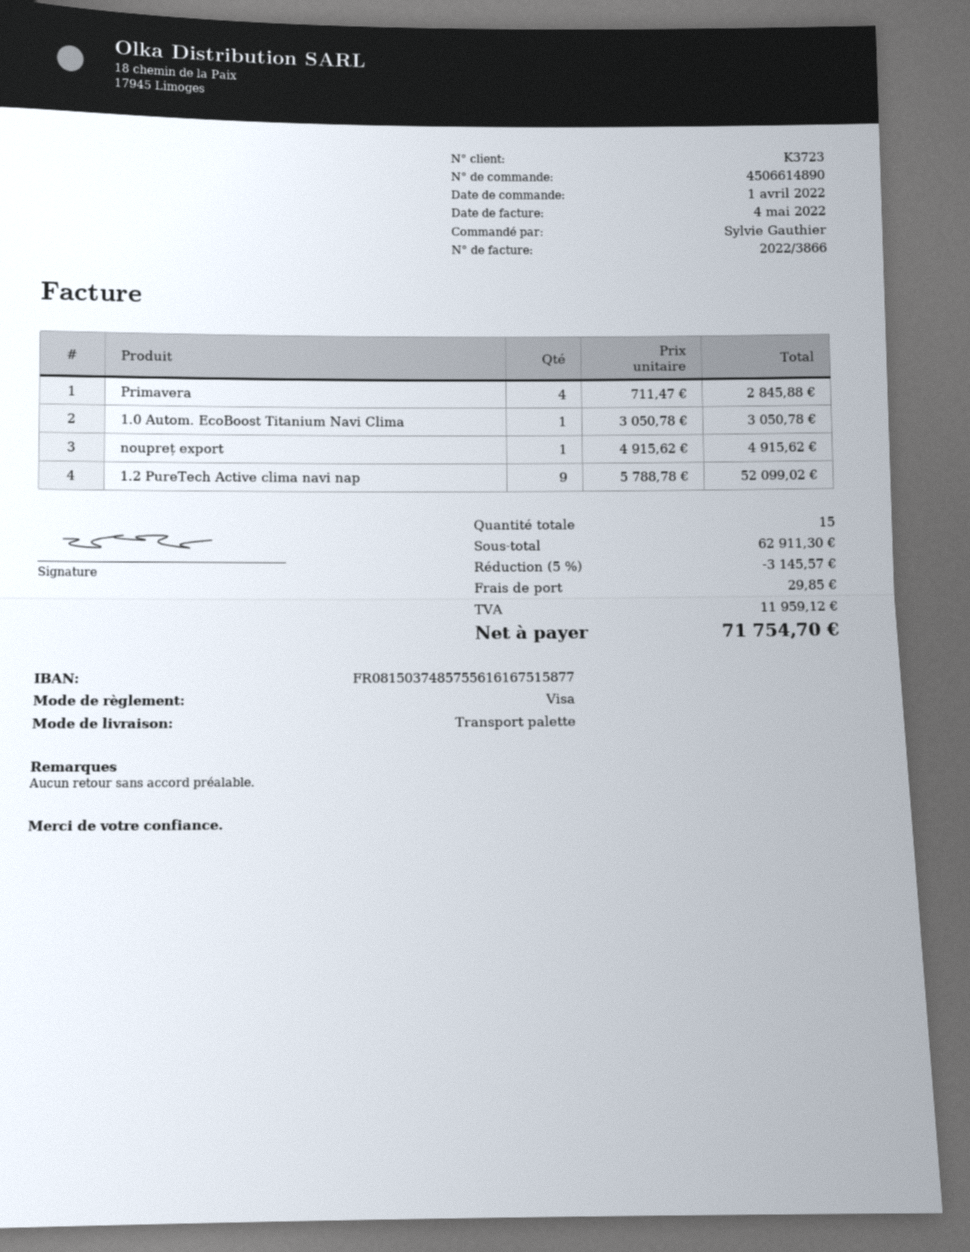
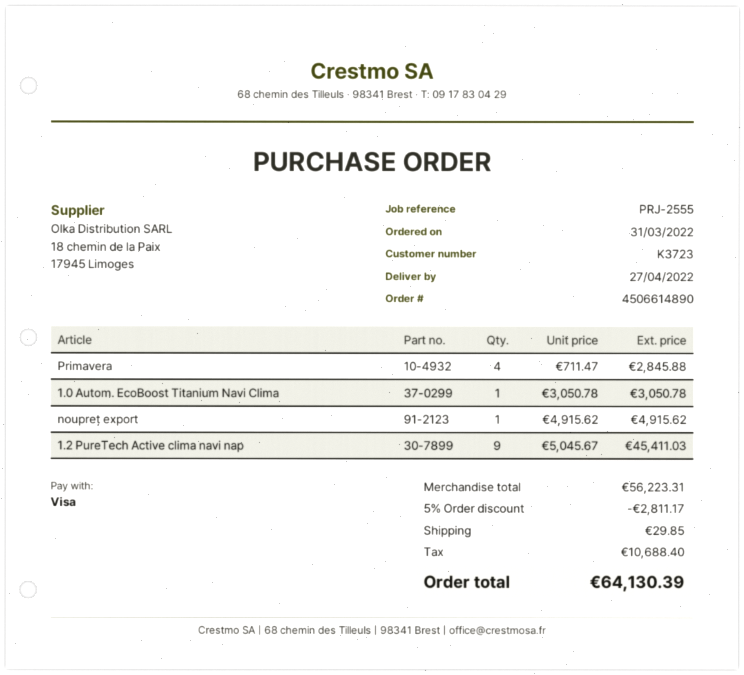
order date: 2022-04-01 -> 2022-03-31
1.2 PureTech Active clima navi nap: 9 x 5788.78 = 52099.02 -> 9 x 5045.67 = 45411.03
subtotal: 62911.30 -> 56223.31
discount: 5% = 3145.57 -> 5% = 2811.17
tax: 11959.12 -> 10688.40
total: 71754.70 -> 64130.39

